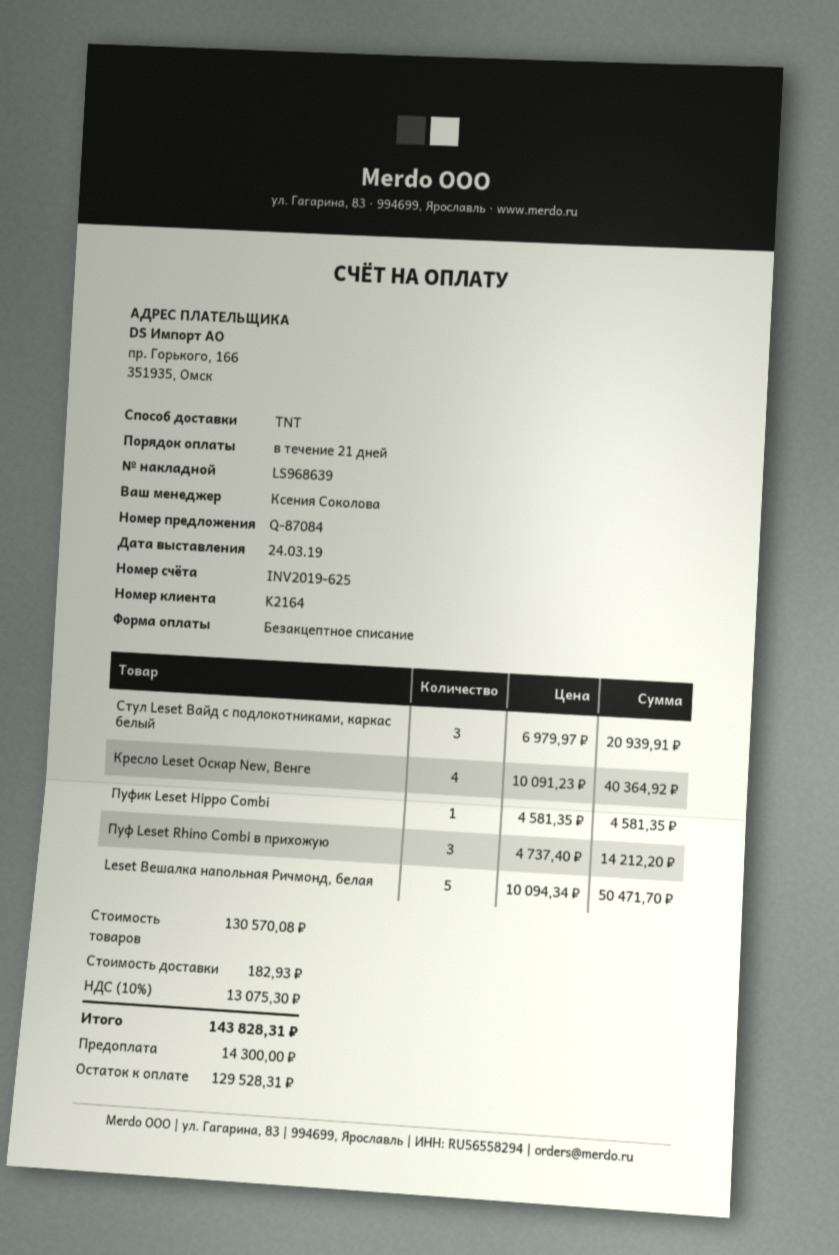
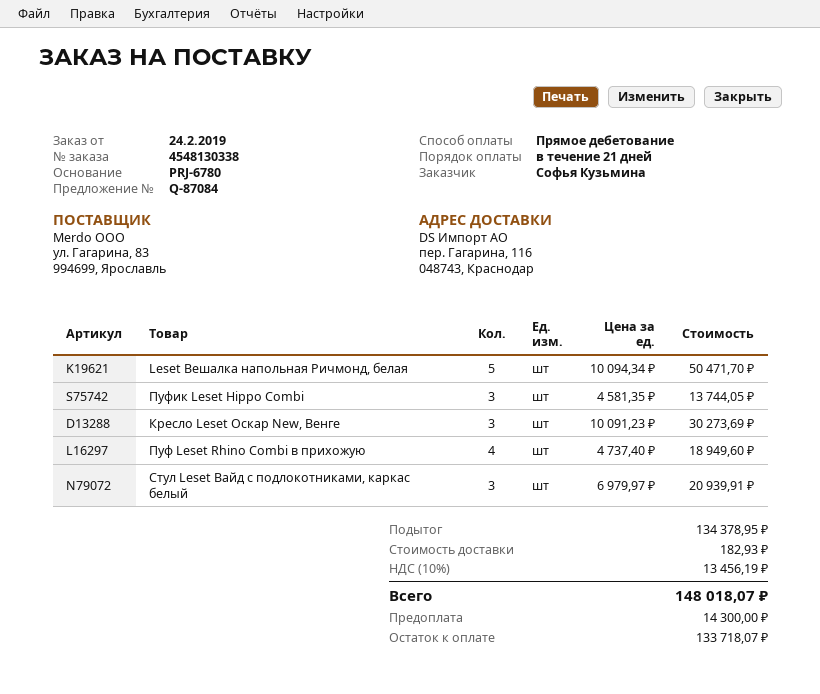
Кресло Leset Оскар New, Венге: 4 x 10091.23 = 40364.92 -> 3 x 10091.23 = 30273.69
Пуфик Leset Hippo Combi: 1 x 4581.35 = 4581.35 -> 3 x 4581.35 = 13744.05
Пуф Leset Rhino Combi в прихожую: 3 x 4737.40 = 14212.20 -> 4 x 4737.40 = 18949.60
subtotal: 130570.08 -> 134378.95
tax: 10% = 13075.30 -> 10% = 13456.19
total: 143828.31 -> 148018.07
balance: 129528.31 -> 133718.07

